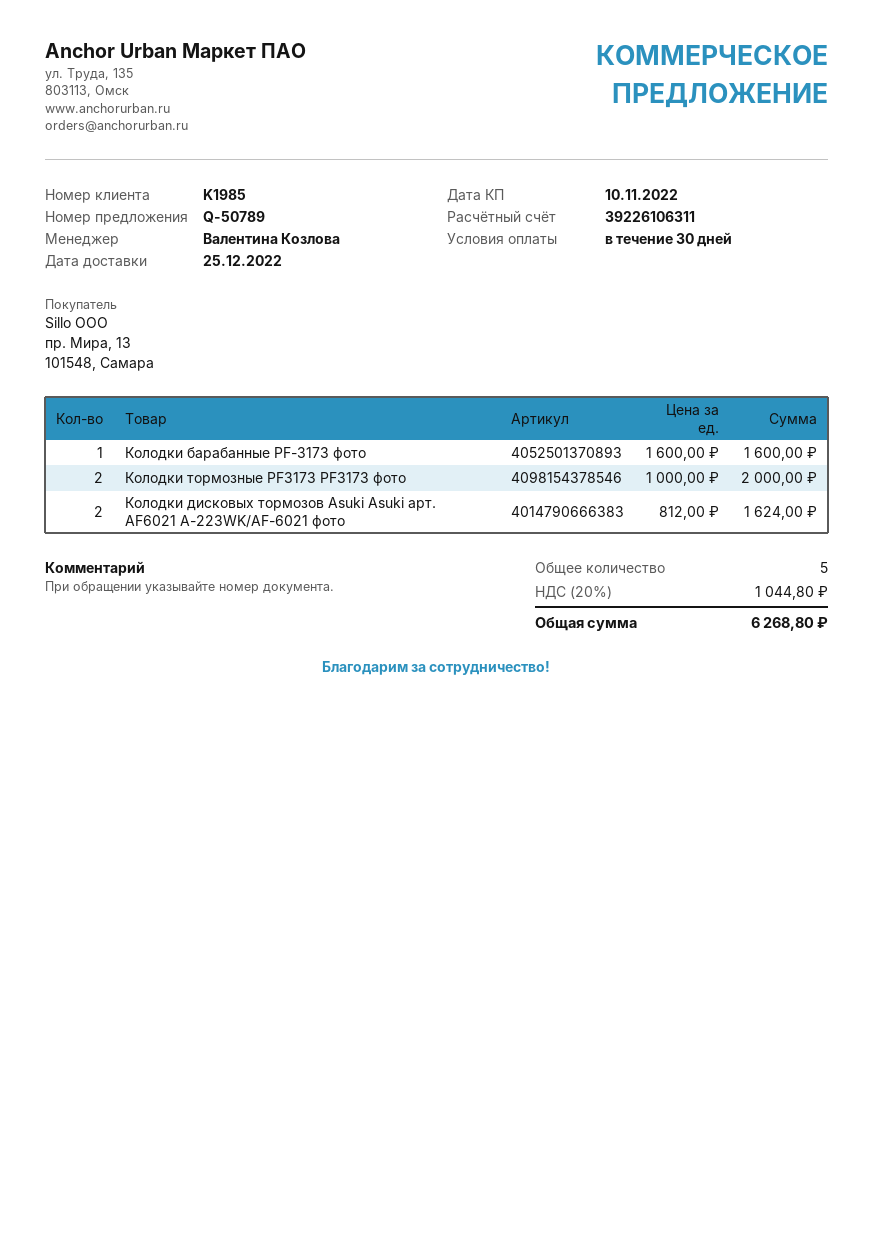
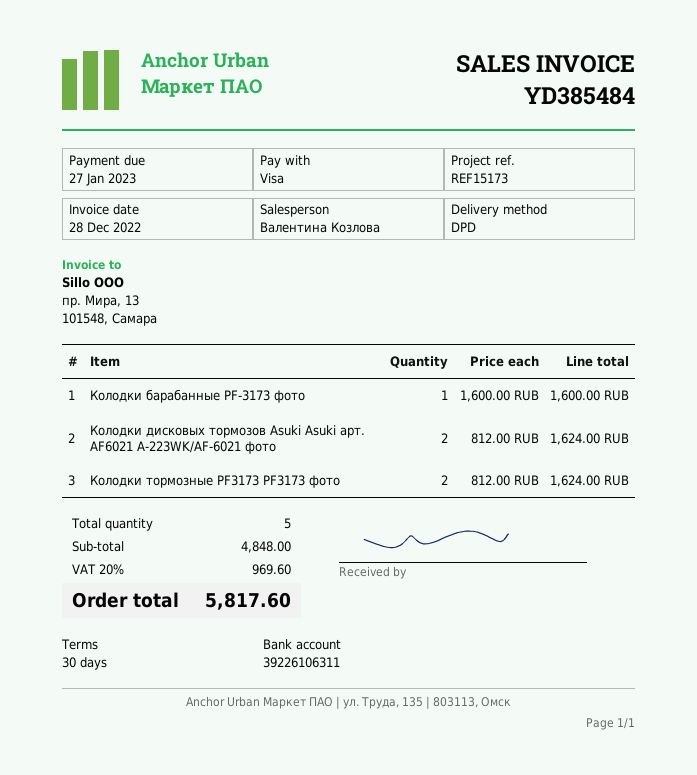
Колодки тормозные PF3173 PF3173 фото: 2 x 1000.00 = 2000.00 -> 2 x 812.00 = 1624.00
tax: 20% = 1044.80 -> 20% = 969.60
total: 6268.80 -> 5817.60

